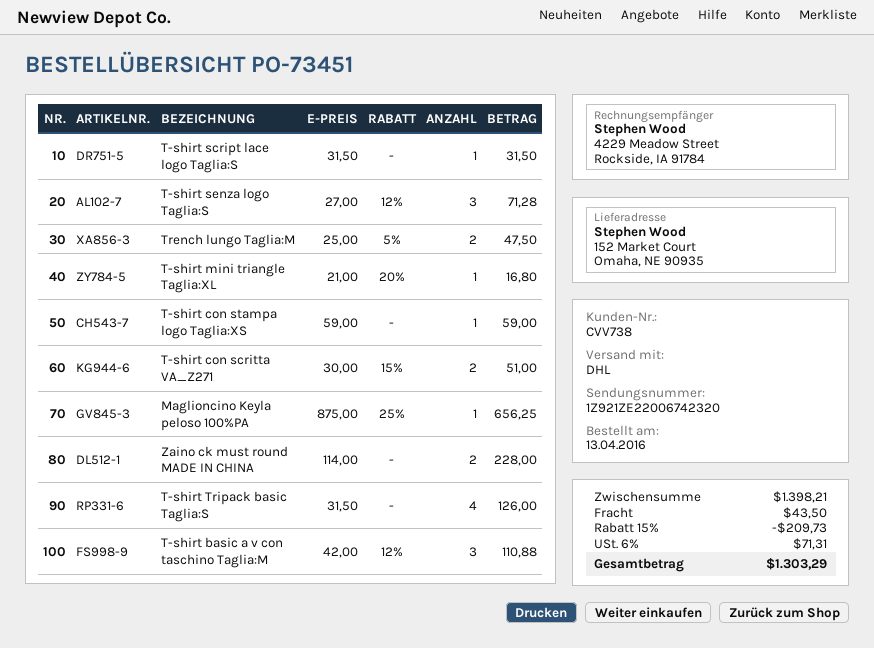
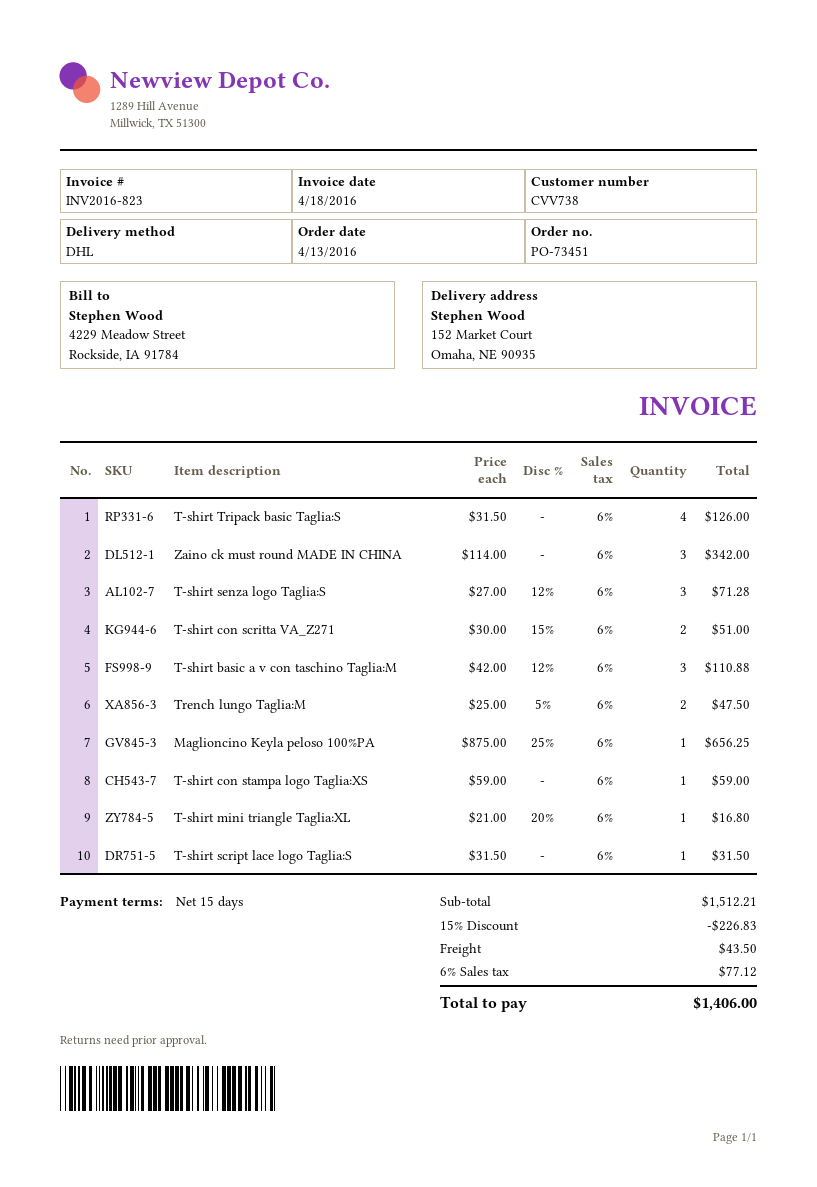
Zaino ck must round MADE IN CHINA: 2 x 114.00 = 228.00 -> 3 x 114.00 = 342.00
subtotal: 1398.21 -> 1512.21
discount: 15% = 209.73 -> 15% = 226.83
tax: 6% = 71.31 -> 6% = 77.12
total: 1303.29 -> 1406.00

